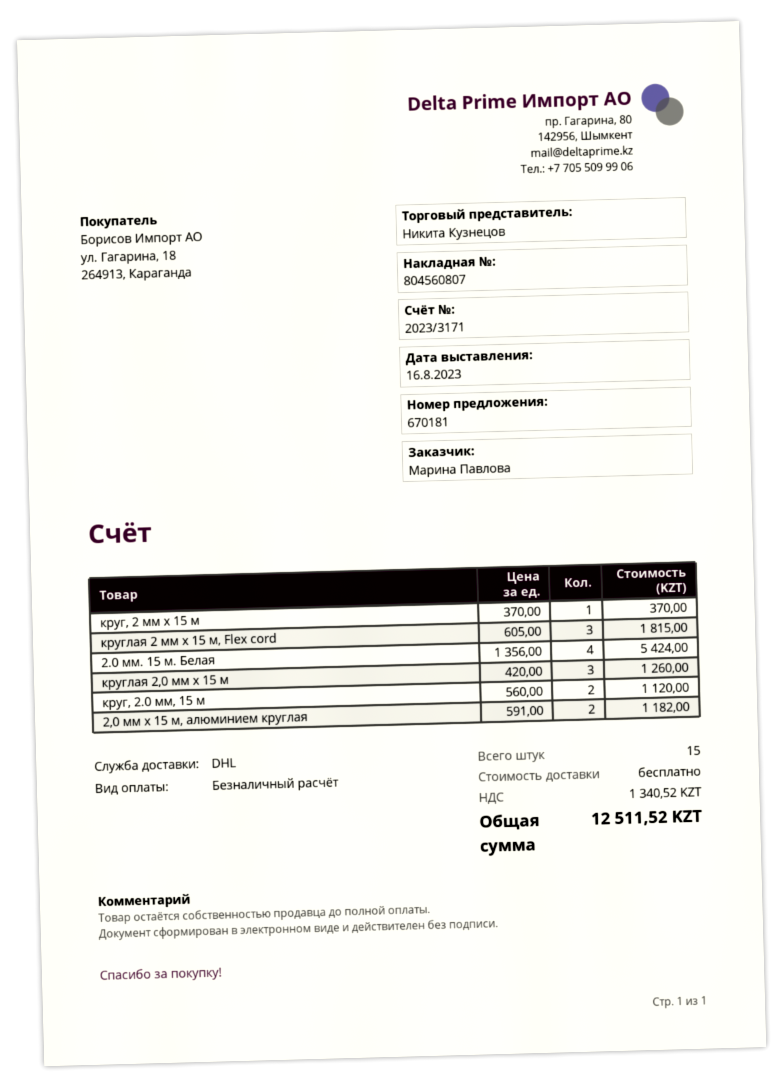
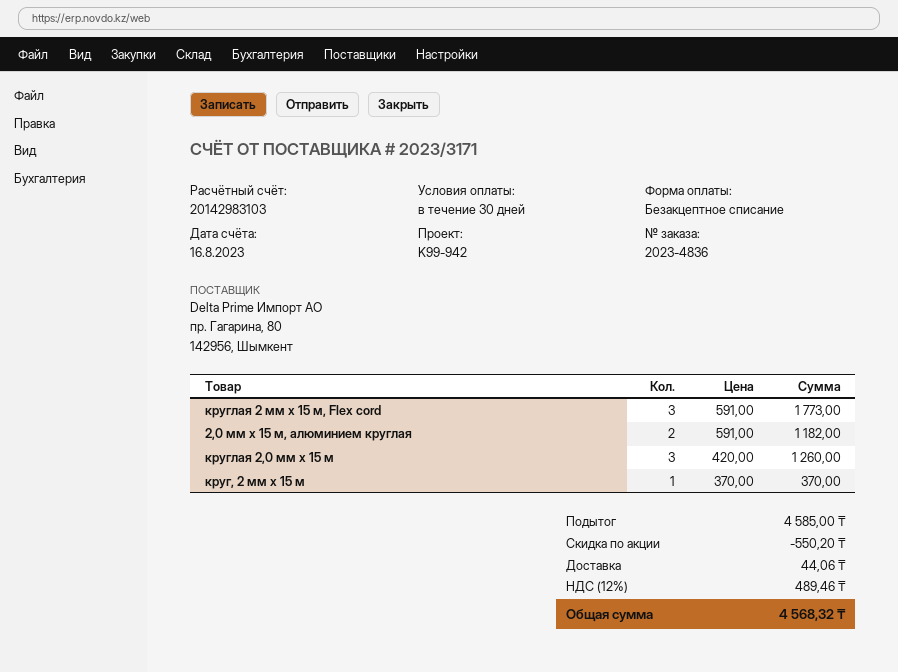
payment method: bank transfer -> direct debit
круглая 2 мм х 15 м, Flex cord: 3 x 605.00 = 1815.00 -> 3 x 591.00 = 1773.00
2.0 мм. 15 м. Белая: 4 x 1356.00 = 5424.00 -> none
круг, 2.0 мм, 15 м: 2 x 560.00 = 1120.00 -> none
discount: none -> 550.20
shipping: 0.00 -> 44.06
tax: 1340.52 -> 489.46
total: 12511.52 -> 4568.32

